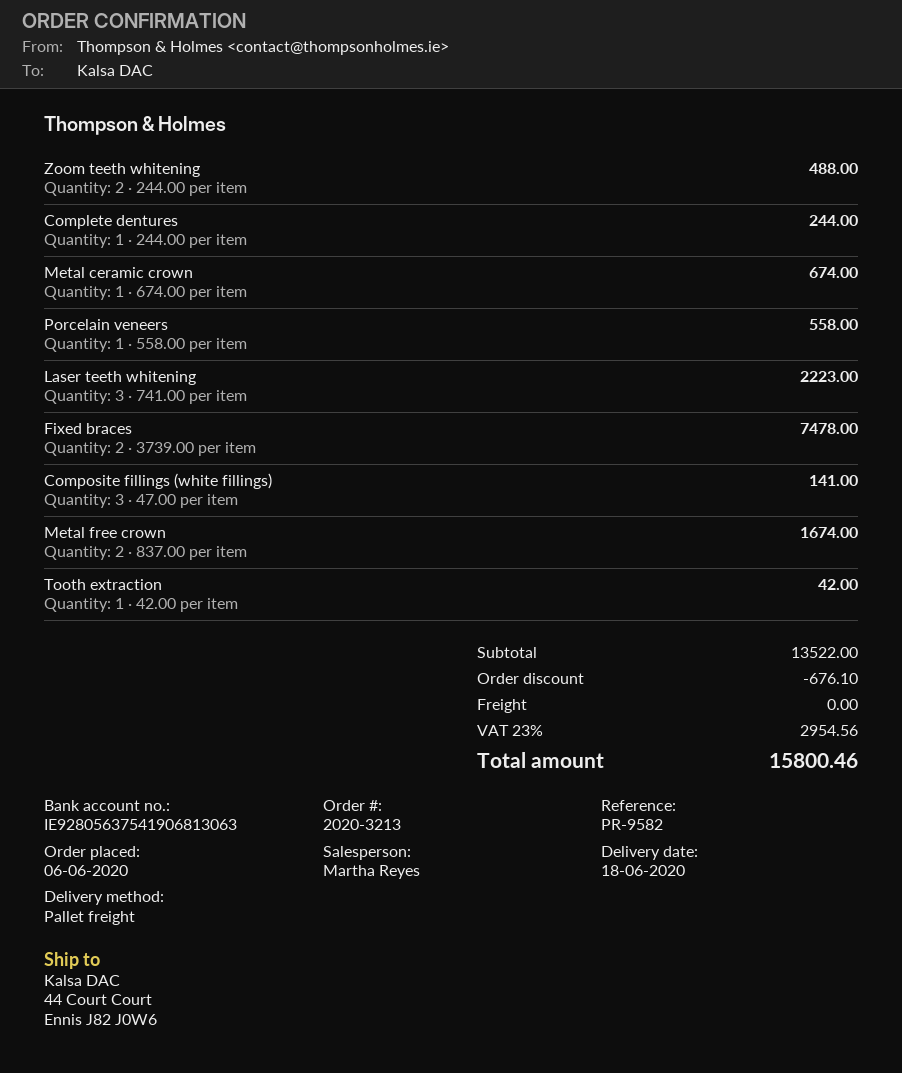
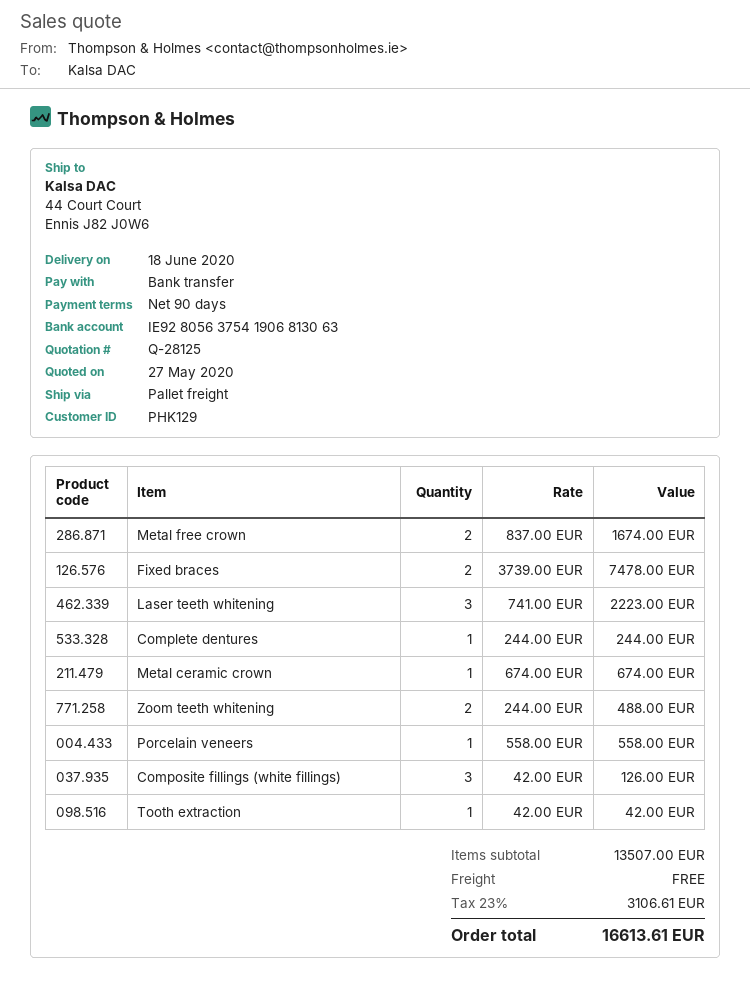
Composite fillings (white fillings): 3 x 47.00 = 141.00 -> 3 x 42.00 = 126.00
subtotal: 13522.00 -> 13507.00
discount: 676.10 -> none
tax: 23% = 2954.56 -> 23% = 3106.61
total: 15800.46 -> 16613.61

